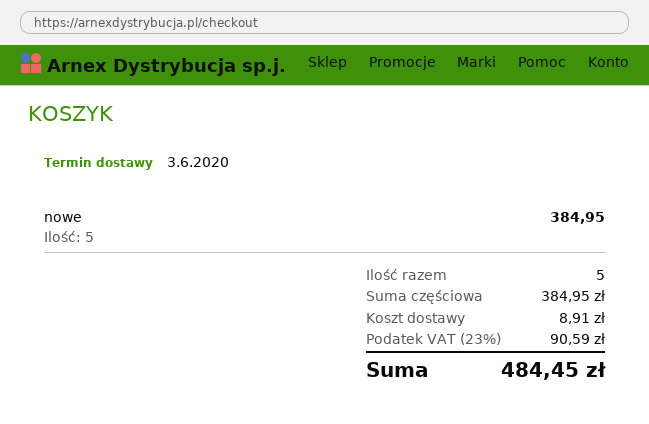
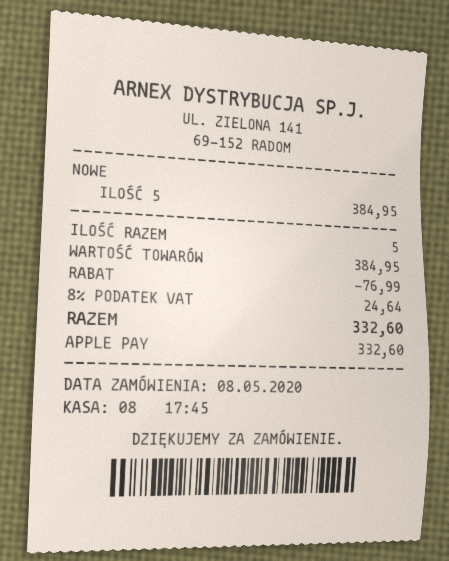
discount: none -> 76.99
shipping: 8.91 -> none
tax: 23% = 90.59 -> 8% = 24.64
total: 484.45 -> 332.60

